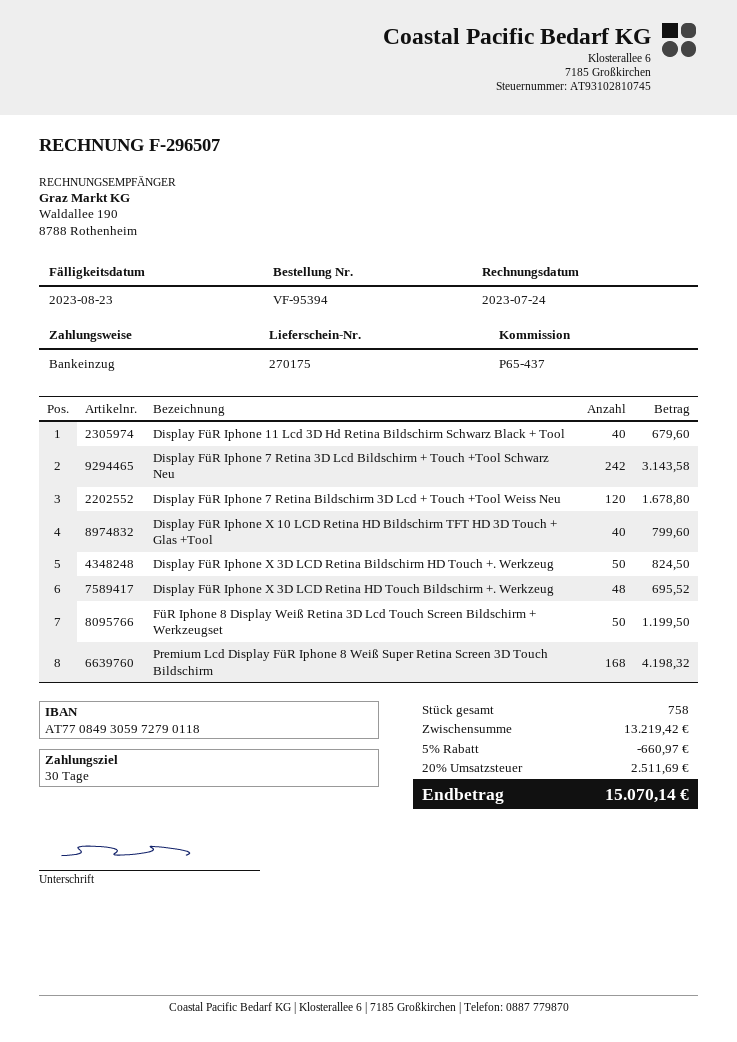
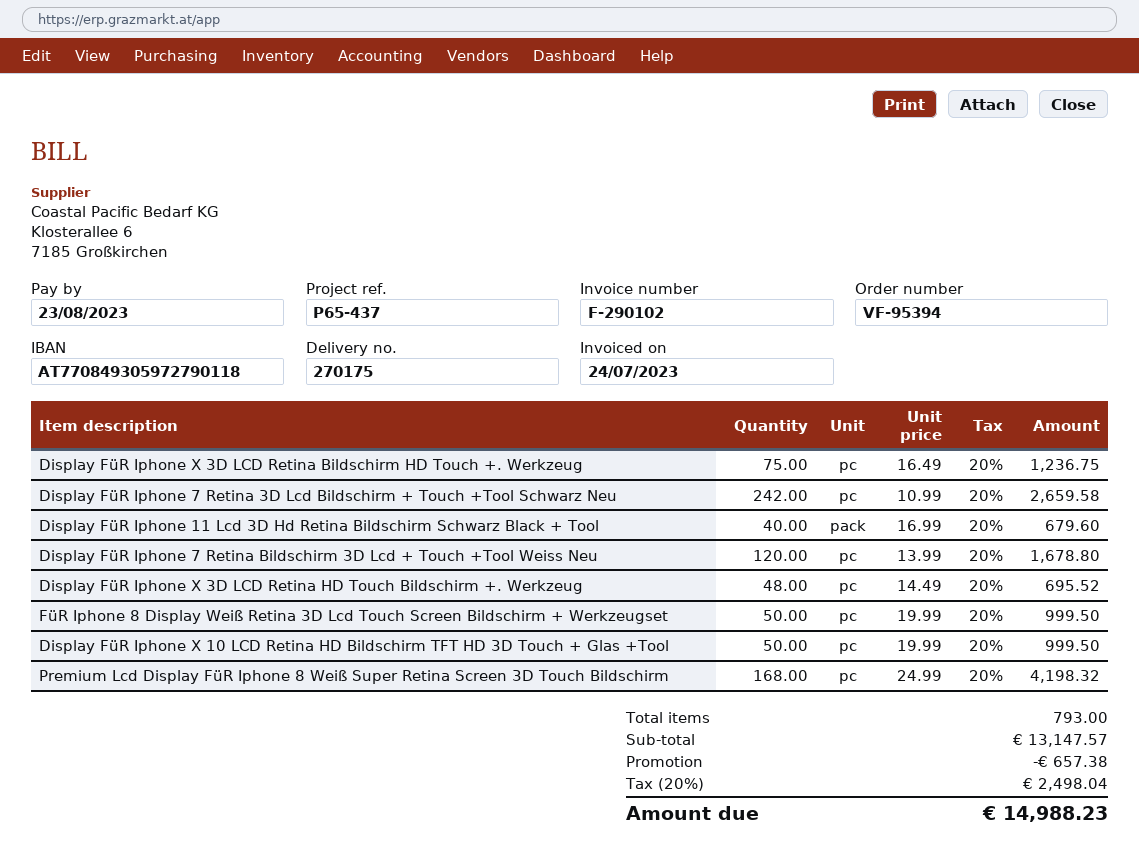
invoice number: F-296507 -> F-290102
Display FüR Iphone 7 Retina 3D Lcd Bildschirm + Touch +Tool Schwarz Neu: 242 for 3143.58 -> 242 for 2659.58
Display FüR Iphone X 10 LCD Retina HD Bildschirm TFT HD 3D Touch + Glas +Tool: 40 for 799.60 -> 50 for 999.50
Display FüR Iphone X 3D LCD Retina Bildschirm HD Touch +. Werkzeug: 50 for 824.50 -> 75 for 1236.75
FüR Iphone 8 Display Weiß Retina 3D Lcd Touch Screen Bildschirm + Werkzeugset: 50 for 1199.50 -> 50 for 999.50
total quantity: 758 -> 793
subtotal: 13219.42 -> 13147.57
discount: 660.97 -> 657.38
tax: 20% = 2511.69 -> 20% = 2498.04
total: 15070.14 -> 14988.23

